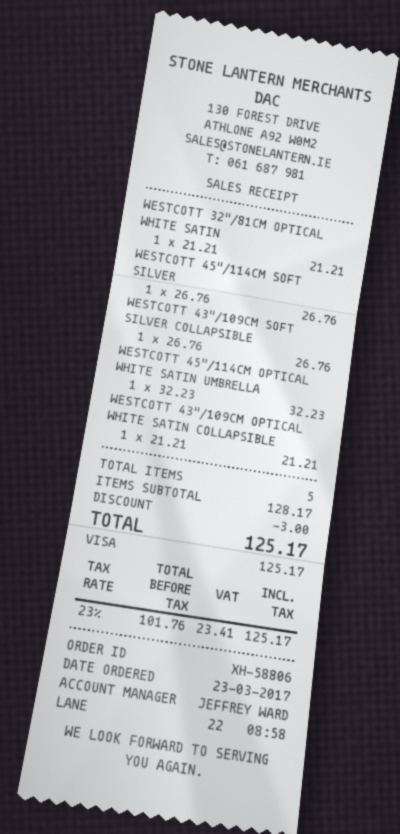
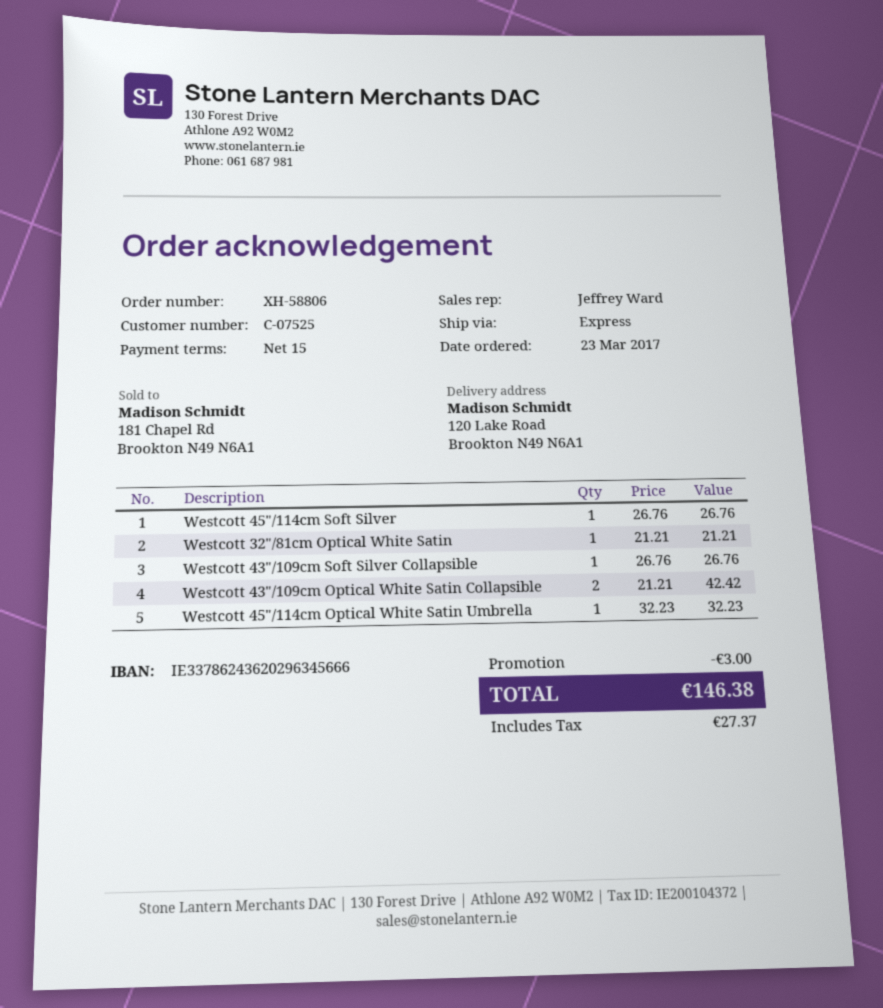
WESTCOTT 43"/109CM OPTICAL WHITE SATIN COLLAPSIBLE: 1 x 21.21 = 21.21 -> 2 x 21.21 = 42.42
tax: 23.41 -> 27.37
total: 125.17 -> 146.38

